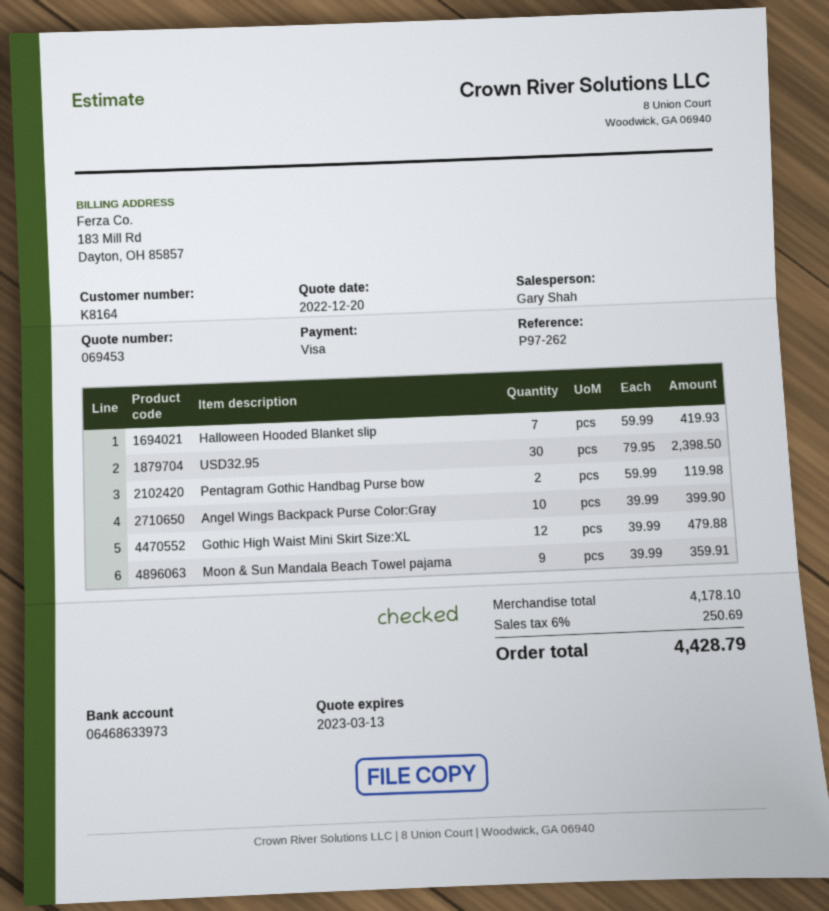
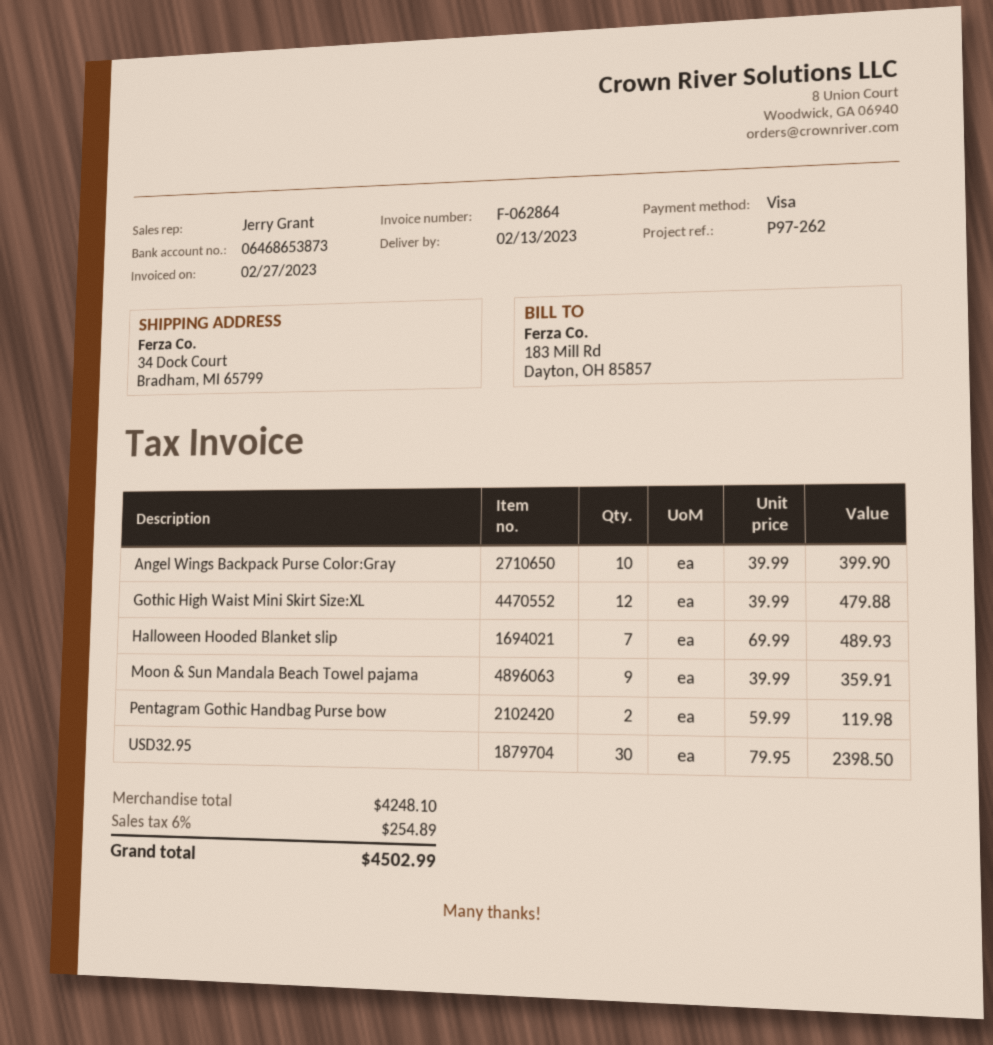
sales rep: Gary Shah -> Jerry Grant
bank account: 06468633973 -> 06468653873
Halloween Hooded Blanket slip: 7 x 59.99 = 419.93 -> 7 x 69.99 = 489.93
subtotal: 4178.10 -> 4248.10
tax: 6% = 250.69 -> 6% = 254.89
total: 4428.79 -> 4502.99

